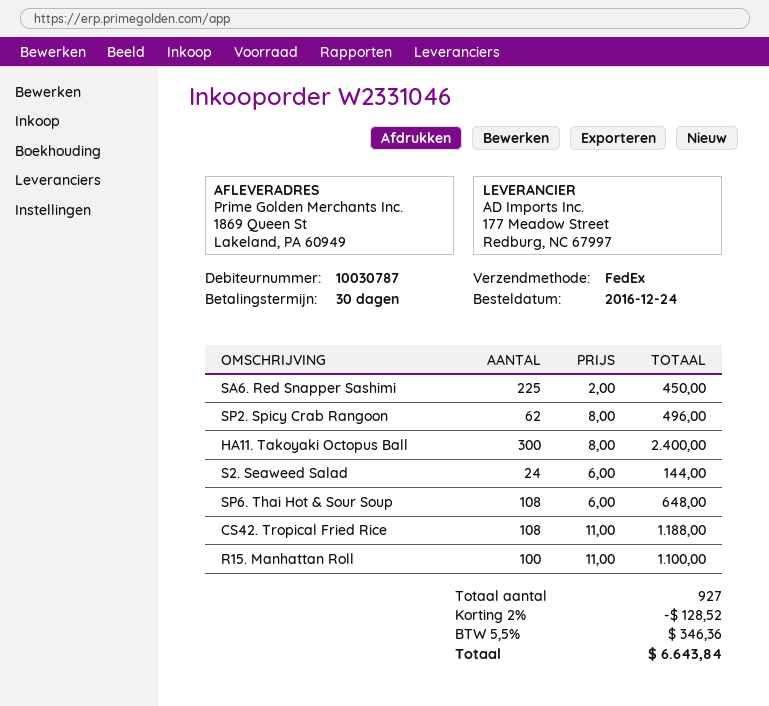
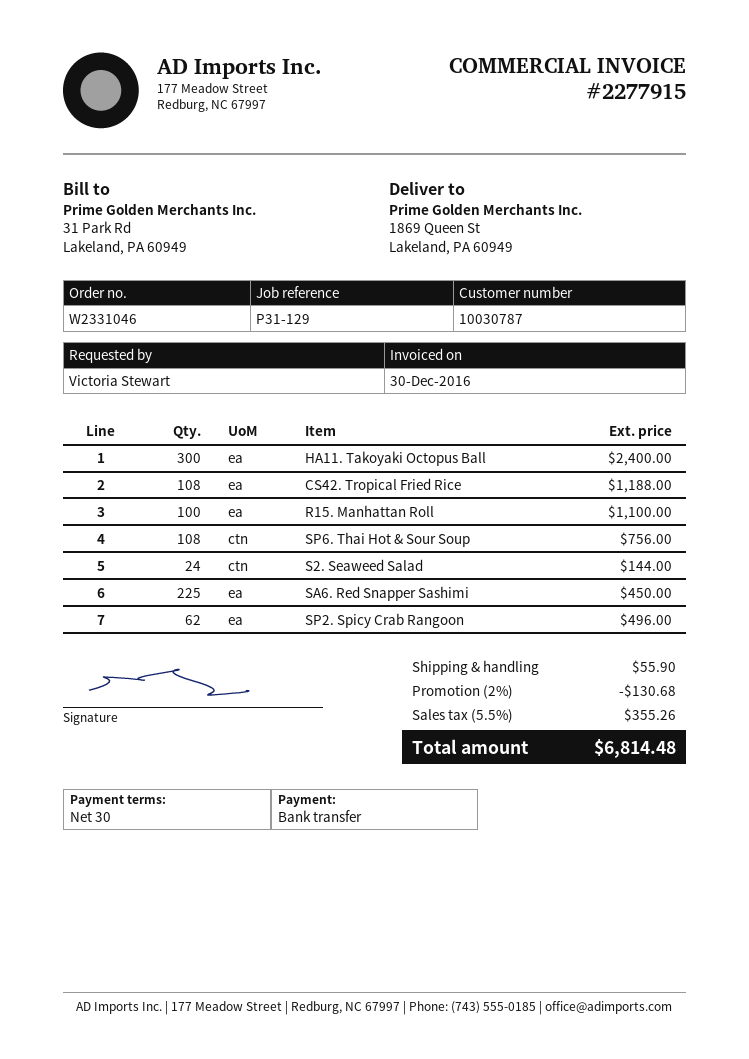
SP6. Thai Hot & Sour Soup: 108 for 648.00 -> 108 for 756.00
discount: 2% = 128.52 -> 2% = 130.68
shipping: none -> 55.90
tax: 5.5% = 346.36 -> 5.5% = 355.26
total: 6643.84 -> 6814.48

